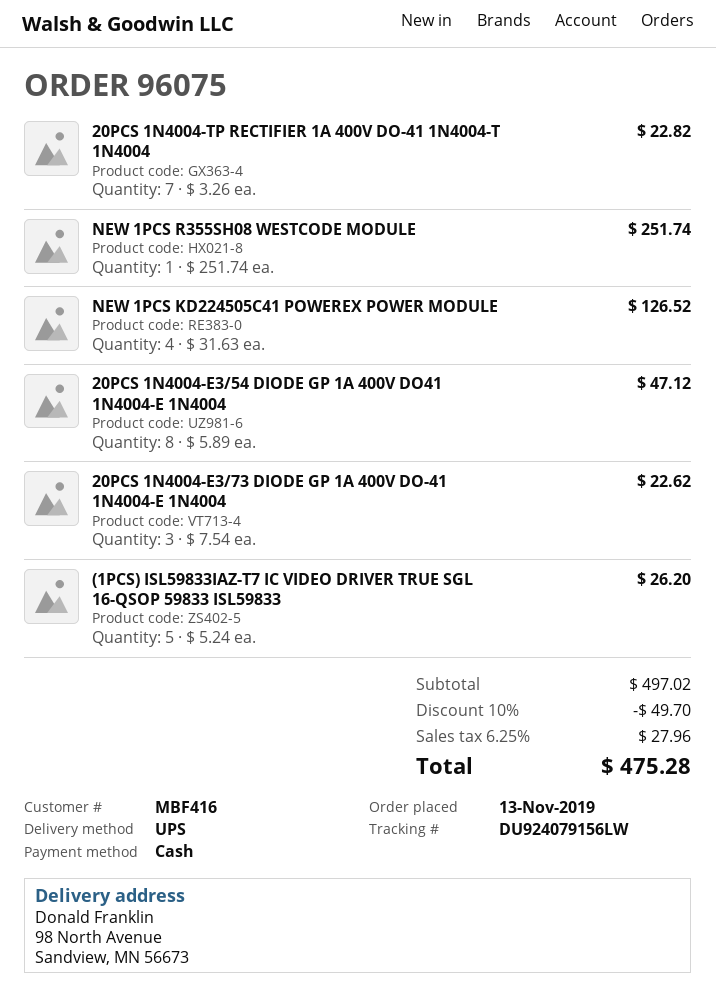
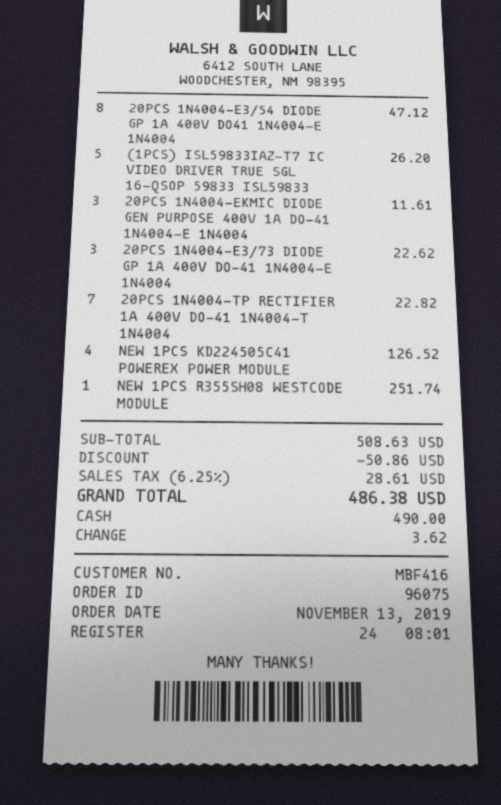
20PCS 1N4004-EKMIC DIODE GEN PURPOSE 400V 1A DO-41 1N4004-E 1N4004: none -> 3 for 11.61
subtotal: 497.02 -> 508.63
discount: 49.70 -> 50.86
tax: 6.25% = 27.96 -> 6.25% = 28.61
total: 475.28 -> 486.38

